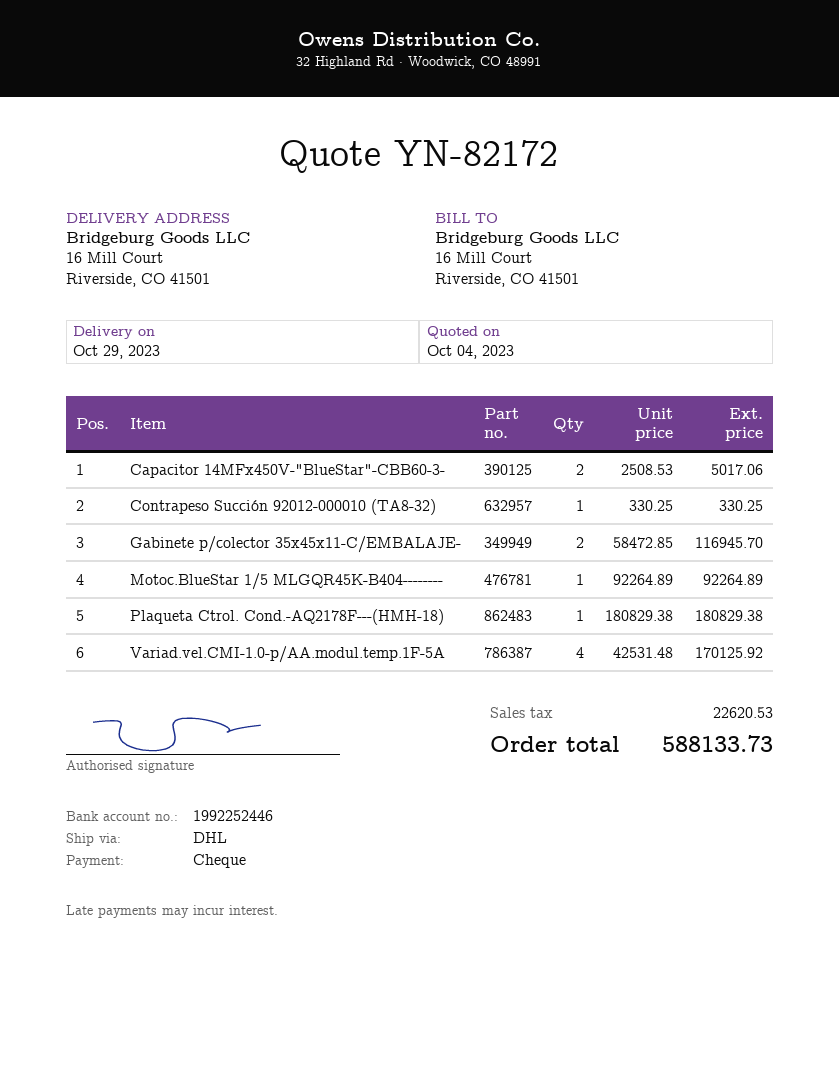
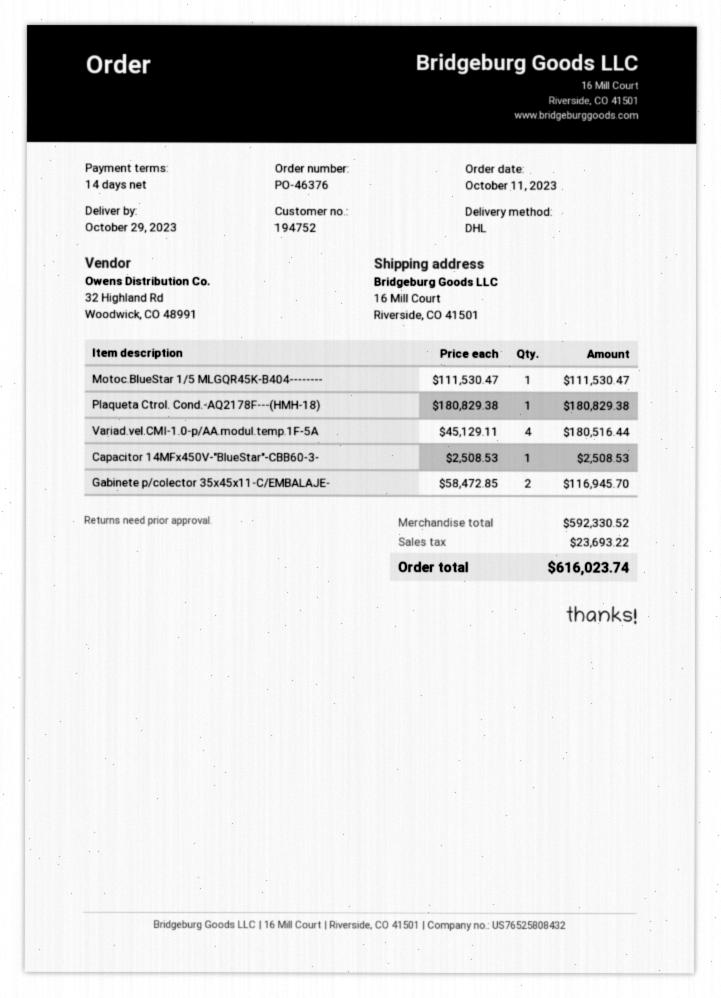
Capacitor 14MFx450V-"BlueStar"-CBB60-3-: 2 x 2508.53 = 5017.06 -> 1 x 2508.53 = 2508.53
Contrapeso Succión 92012-000010 (TA8-32): 1 x 330.25 = 330.25 -> none
Motoc.BlueStar 1/5 MLGQR45K-B404--------: 1 x 92264.89 = 92264.89 -> 1 x 111530.47 = 111530.47
Variad.vel.CMI-1.0-p/AA.modul.temp.1F-5A: 4 x 42531.48 = 170125.92 -> 4 x 45129.11 = 180516.44
tax: 22620.53 -> 23693.22
total: 588133.73 -> 616023.74

